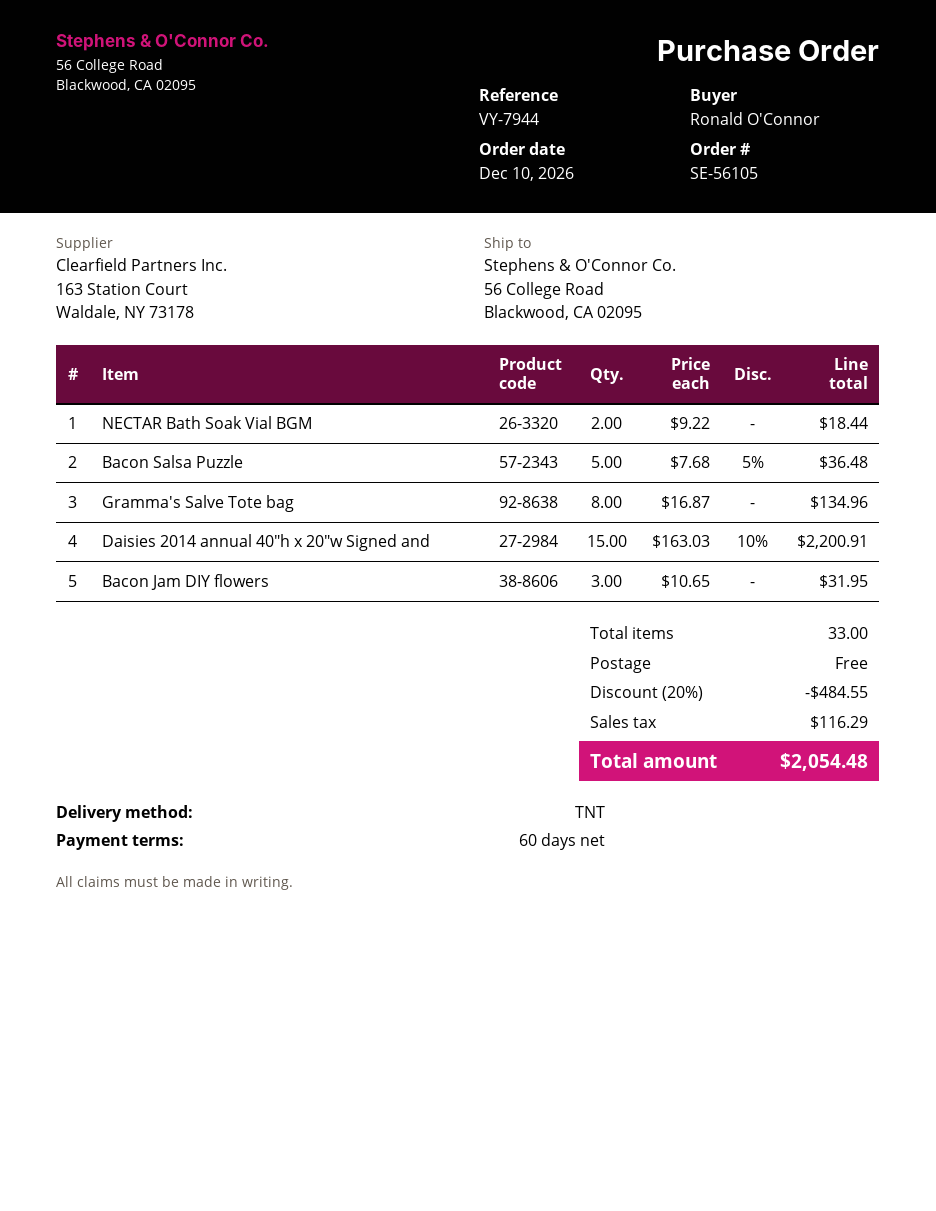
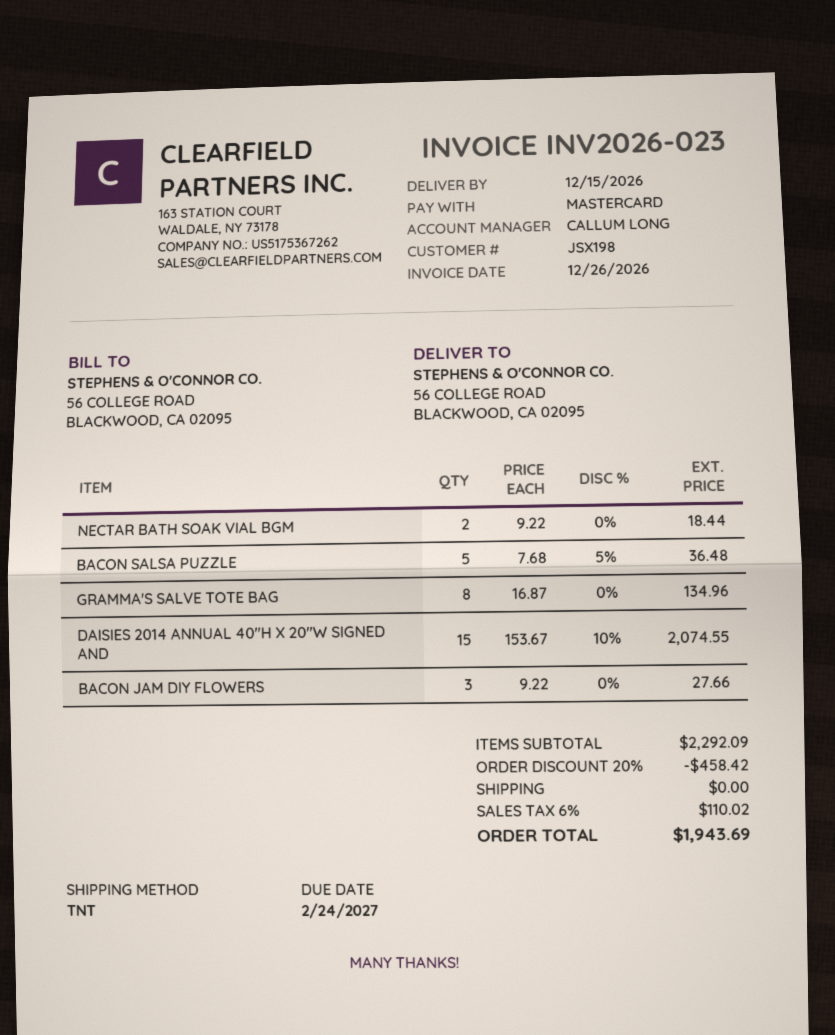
Daisies 2014 annual 40"h x 20"w Signed and: 15 x 163.03 - 10% = 2200.91 -> 15 x 153.67 - 10% = 2074.55
Bacon Jam DIY flowers: 3 x 10.65 = 31.95 -> 3 x 9.22 = 27.66
discount: 20% = 484.55 -> 20% = 458.42
tax: 116.29 -> 110.02
total: 2054.48 -> 1943.69

